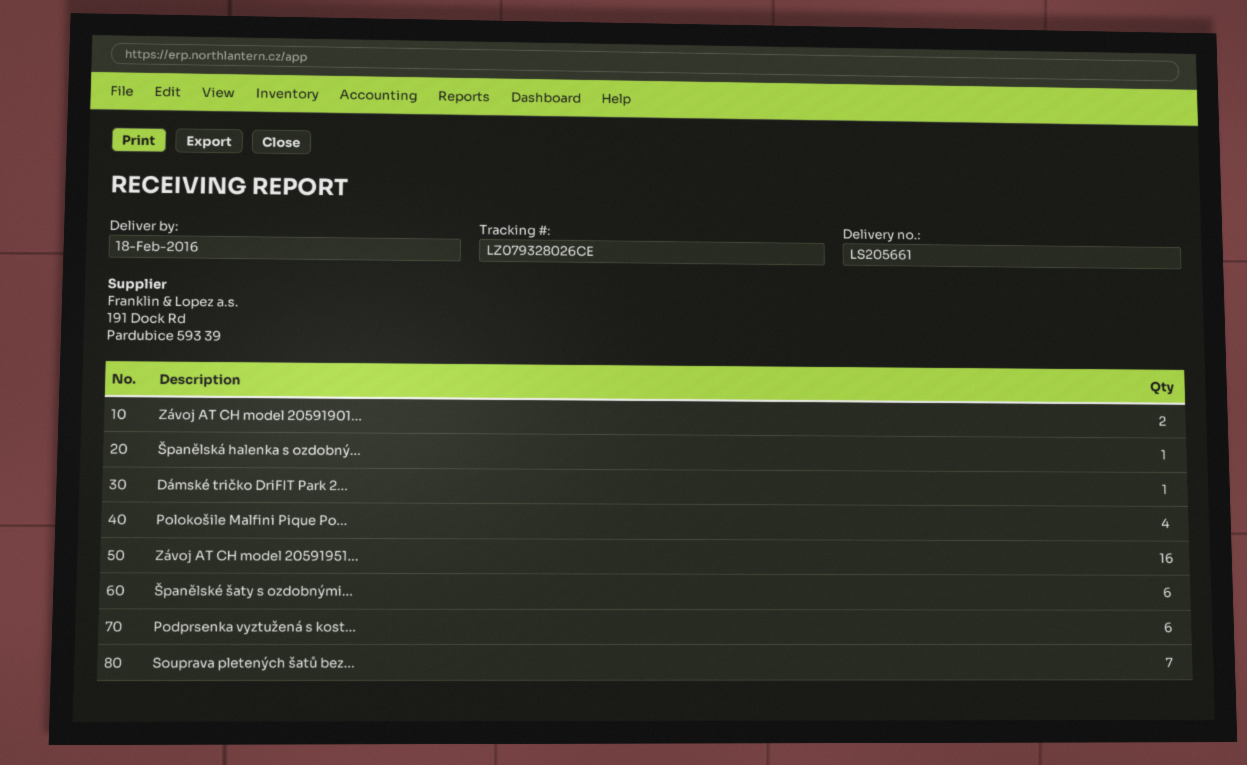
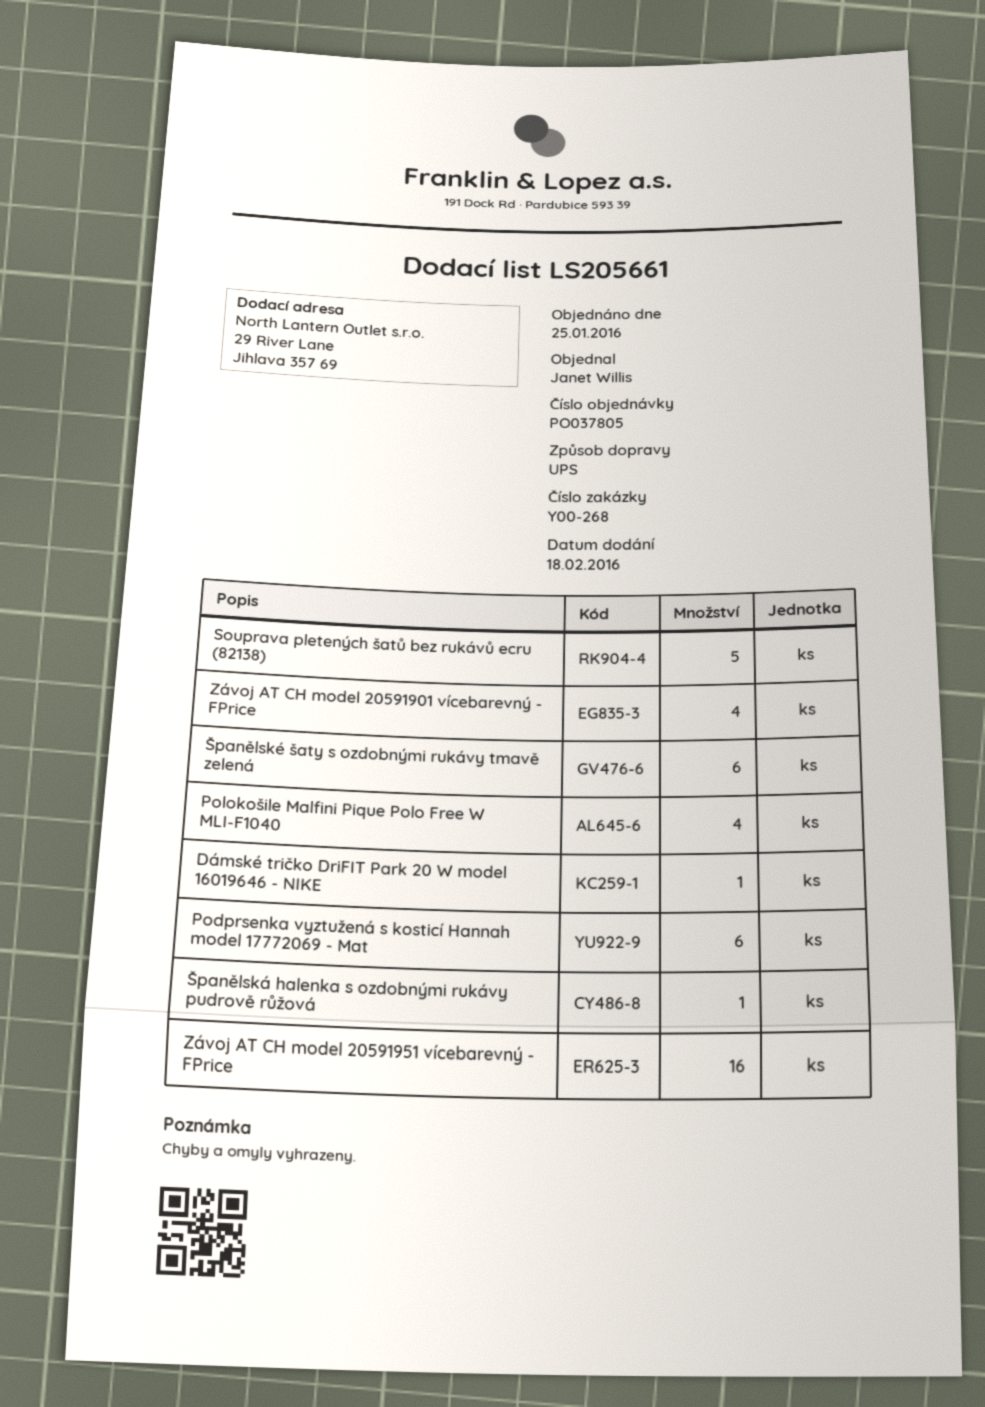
Závoj AT CH model 20591901...: 2 -> 4
Souprava pletených šatů bez...: 7 -> 5

